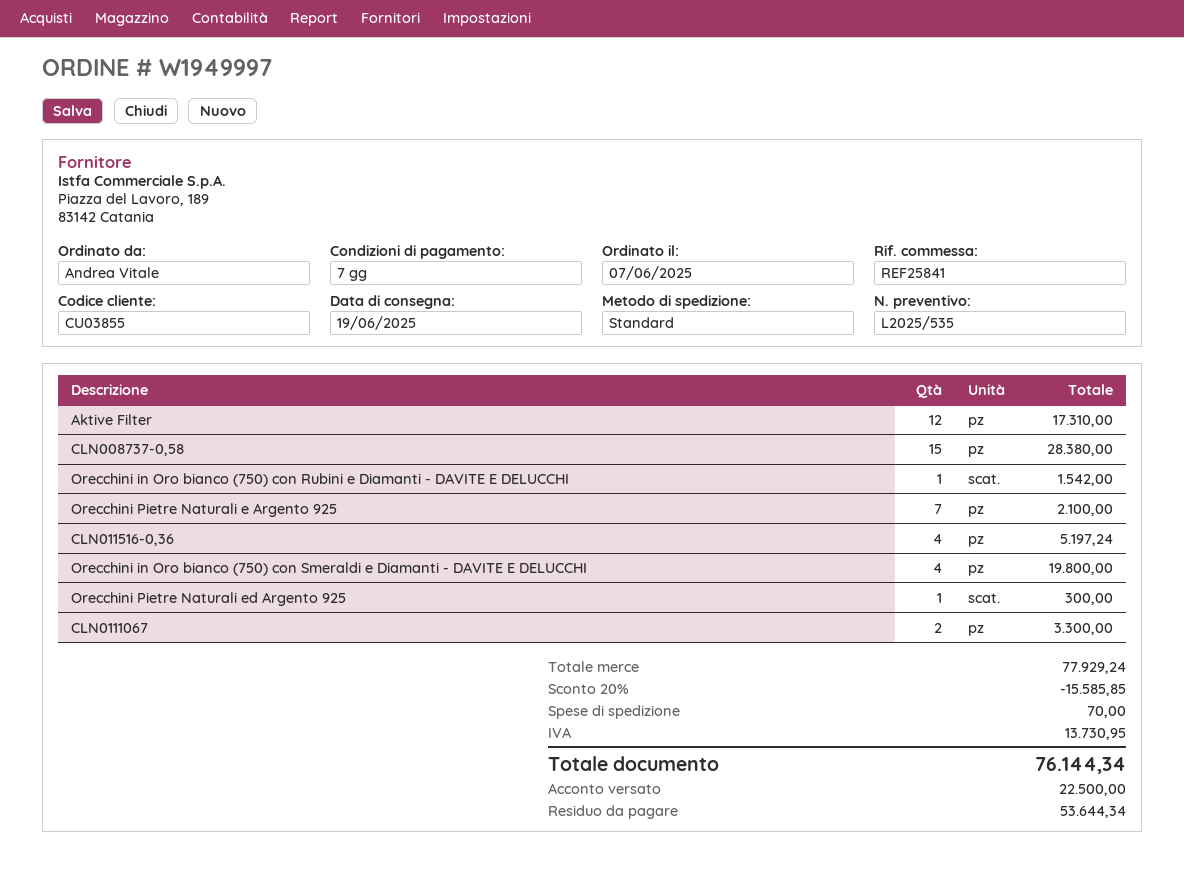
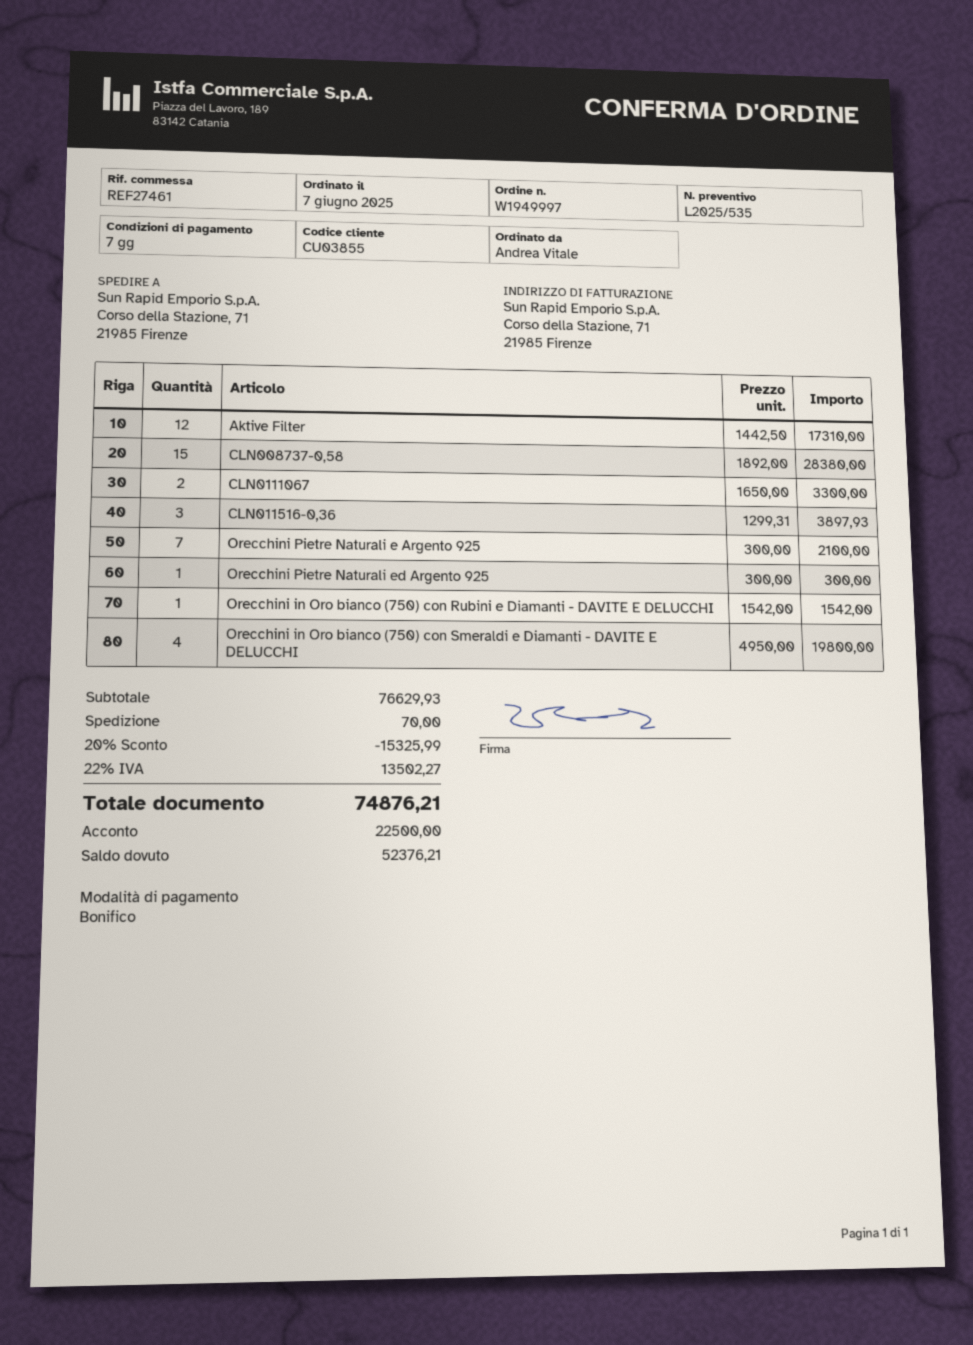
reference: REF25841 -> REF27461
CLN011516-0,36: 4 for 5197.24 -> 3 for 3897.93
subtotal: 77929.24 -> 76629.93
discount: 20% = 15585.85 -> 20% = 15325.99
tax: 13730.95 -> 13502.27
total: 76144.34 -> 74876.21
balance: 53644.34 -> 52376.21

